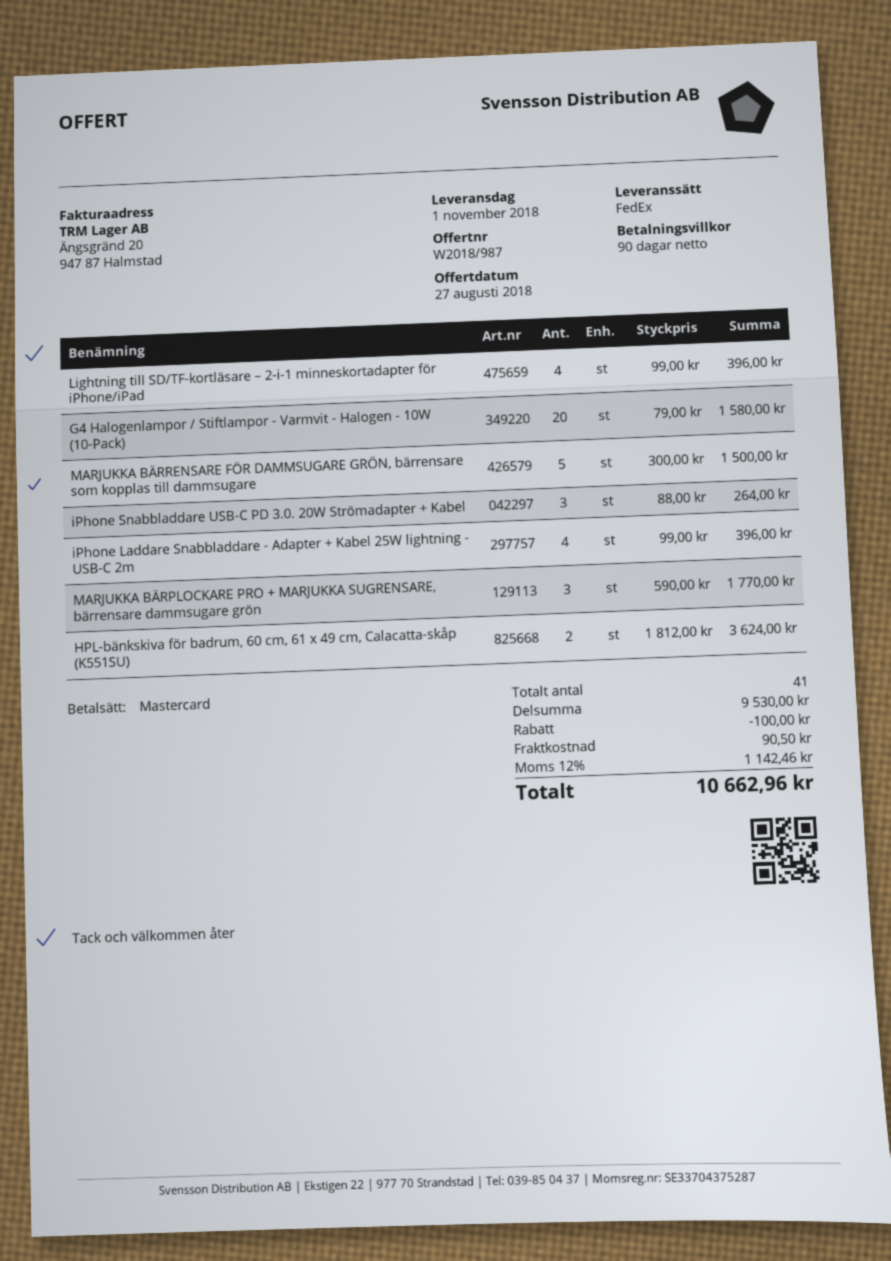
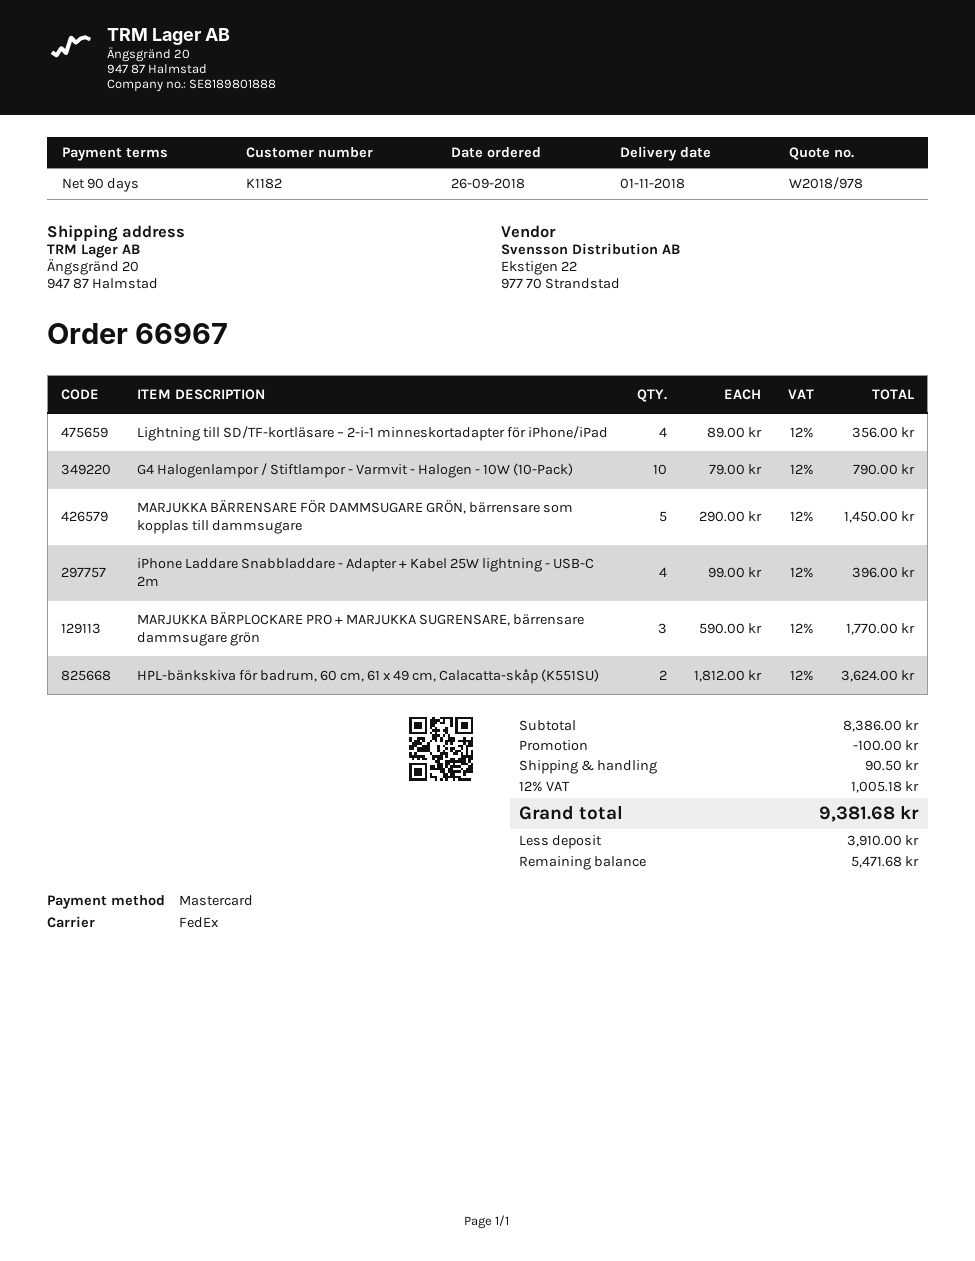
quote number: W2018/987 -> W2018/978
Lightning till SD/TF-kortläsare – 2-i-1 minneskortadapter för iPhone/iPad: 4 x 99.00 = 396.00 -> 4 x 89.00 = 356.00
G4 Halogenlampor / Stiftlampor - Varmvit - Halogen - 10W (10-Pack): 20 x 79.00 = 1580.00 -> 10 x 79.00 = 790.00
MARJUKKA BÄRRENSARE FÖR DAMMSUGARE GRÖN, bärrensare som kopplas till dammsugare: 5 x 300.00 = 1500.00 -> 5 x 290.00 = 1450.00
iPhone Snabbladdare USB-C PD 3.0. 20W Strömadapter + Kabel: 3 x 88.00 = 264.00 -> none
subtotal: 9530.00 -> 8386.00
tax: 12% = 1142.46 -> 12% = 1005.18
total: 10662.96 -> 9381.68

